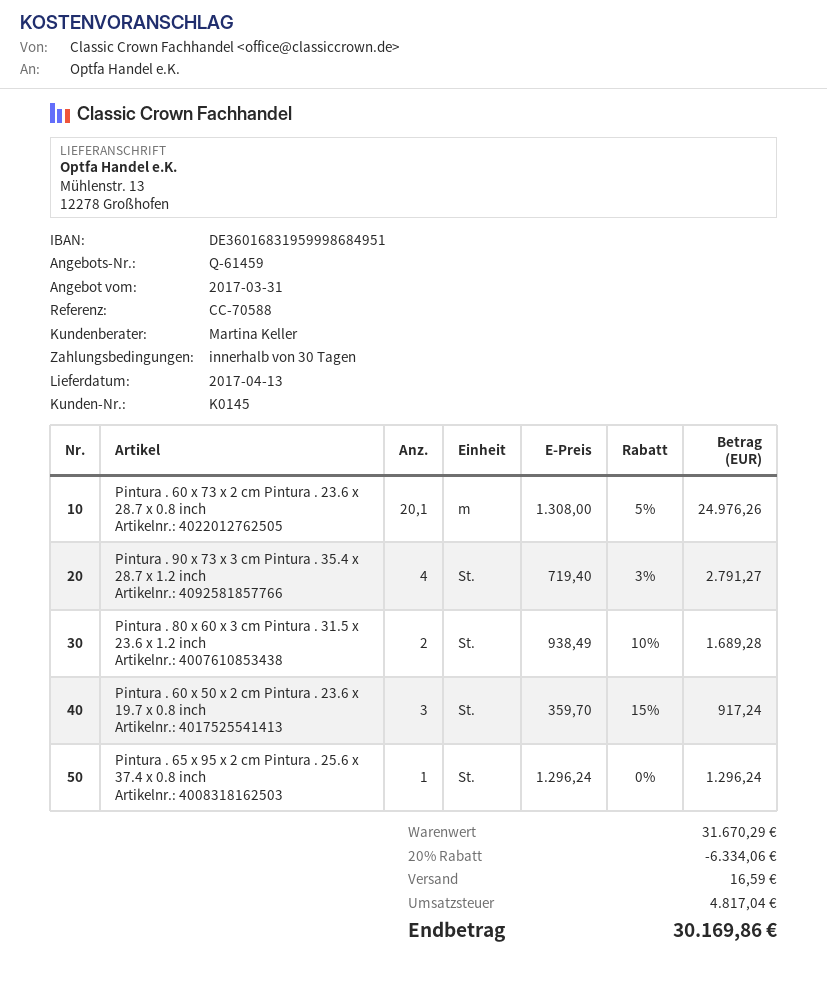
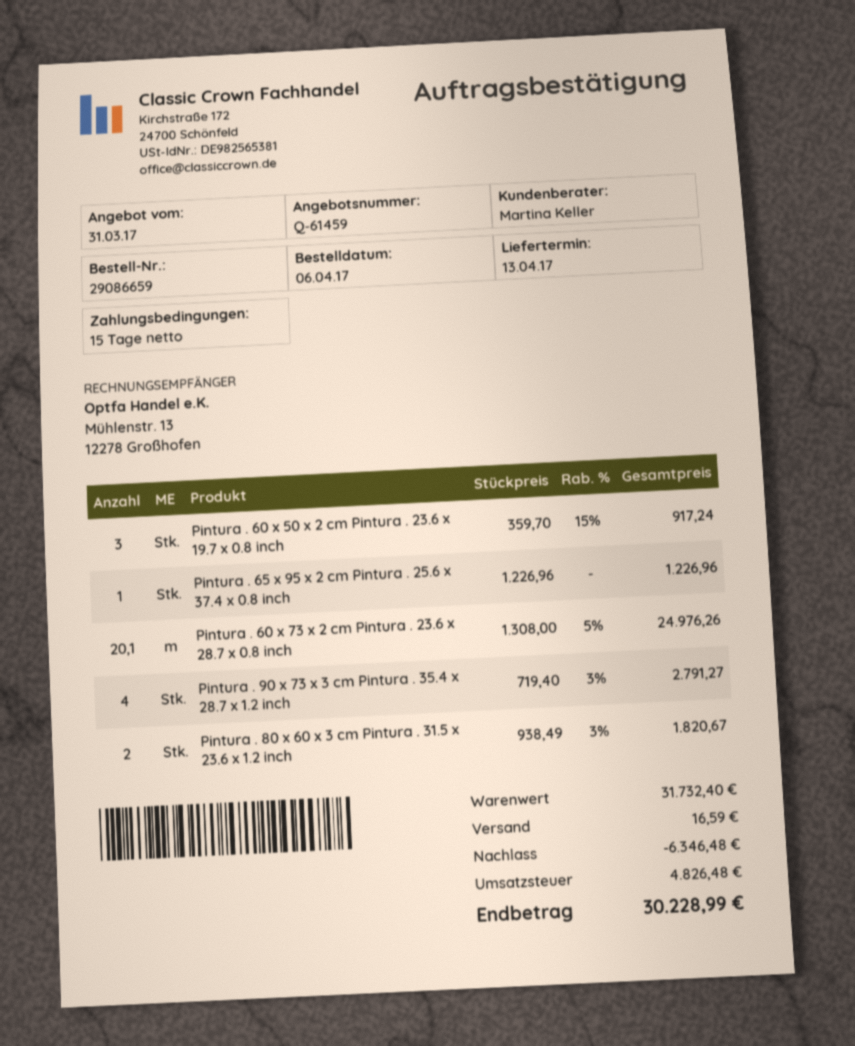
payment terms: 30 days -> 15 days
Pintura . 80 x 60 x 3 cm Pintura . 31.5 x 23.6 x 1.2 inch: 2 x 938.49 - 10% = 1689.28 -> 2 x 938.49 - 3% = 1820.67
Pintura . 65 x 95 x 2 cm Pintura . 25.6 x 37.4 x 0.8 inch: 1 x 1296.24 = 1296.24 -> 1 x 1226.96 = 1226.96
subtotal: 31670.29 -> 31732.40
discount: 6334.06 -> 6346.48
tax: 4817.04 -> 4826.48
total: 30169.86 -> 30228.99

